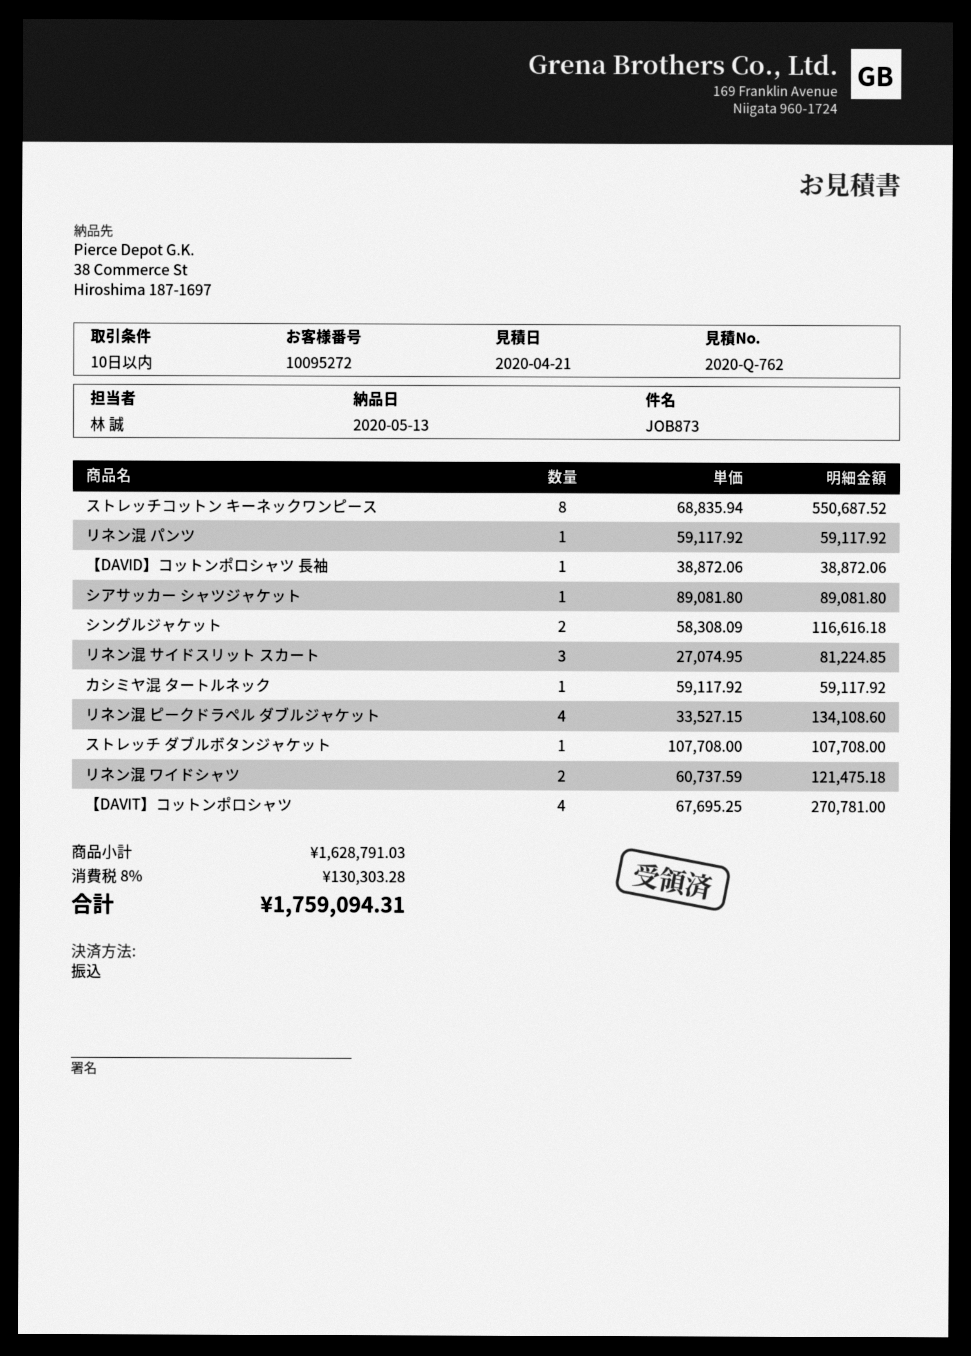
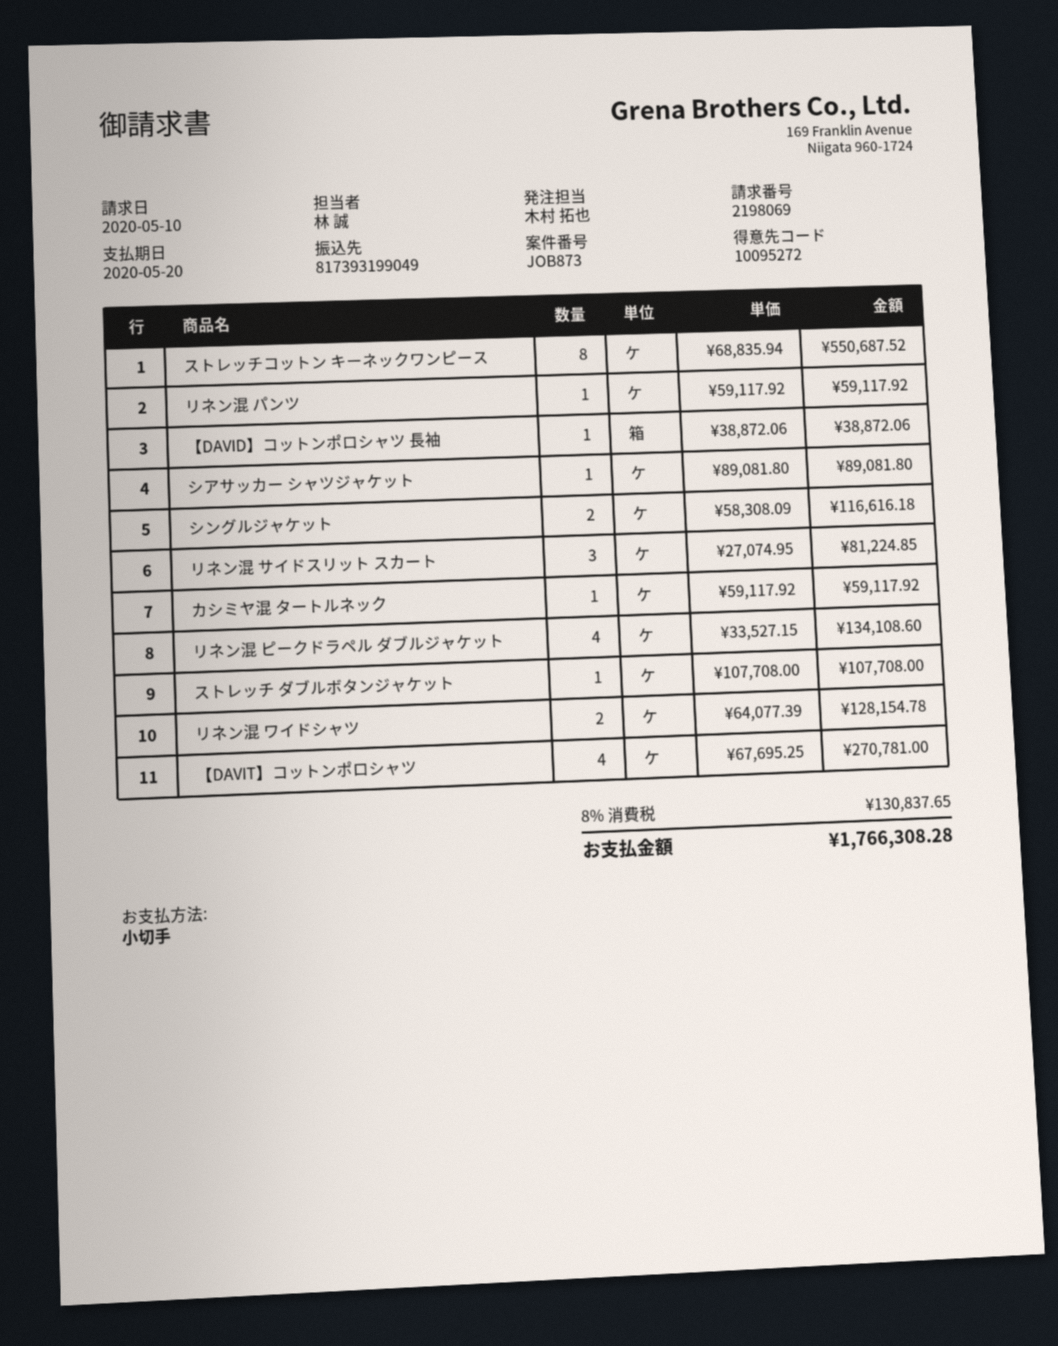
payment method: bank transfer -> cheque
リネン混 ワイドシャツ: 2 x 60737.59 = 121475.18 -> 2 x 64077.39 = 128154.78
tax: 8% = 130303.28 -> 8% = 130837.65
total: 1759094.31 -> 1766308.28

